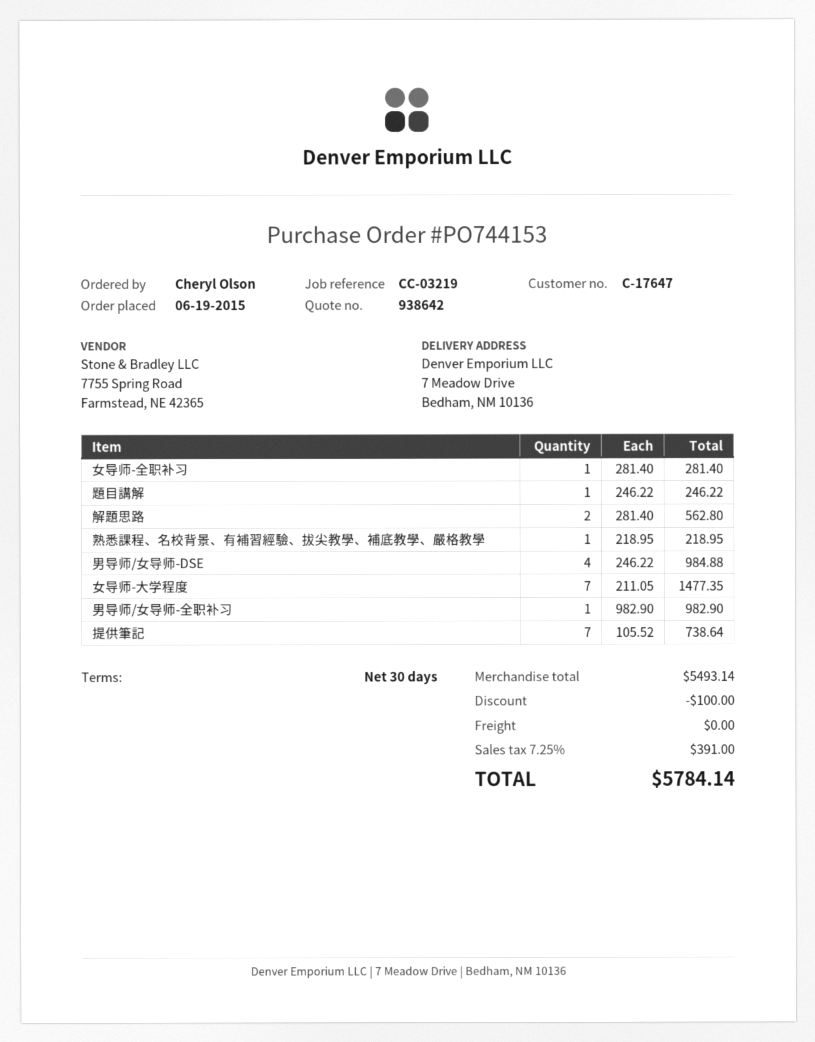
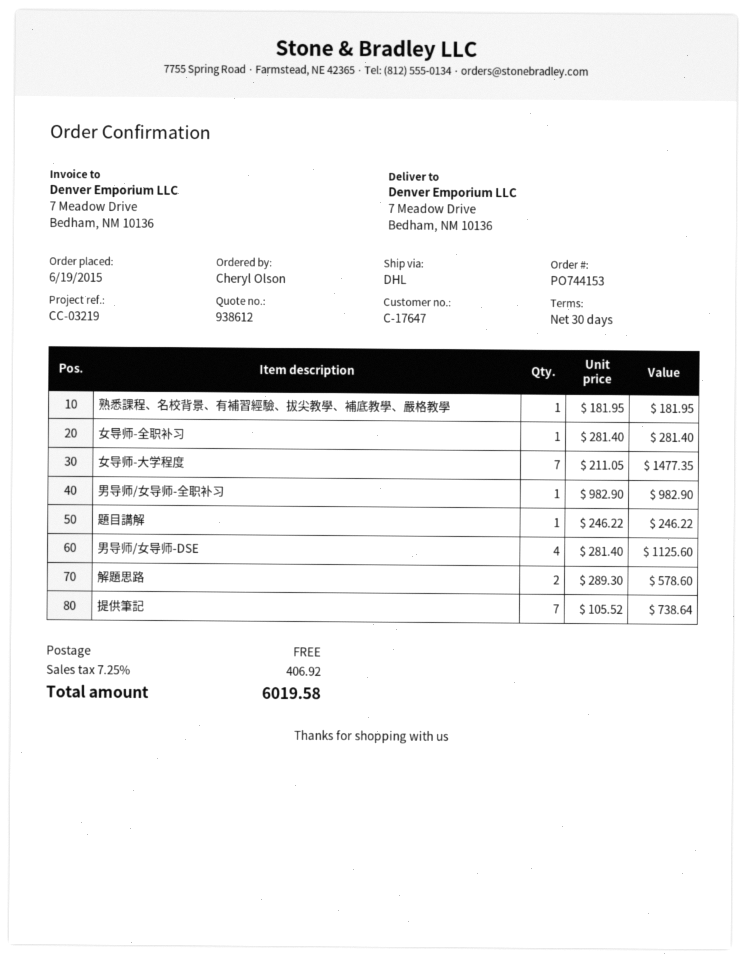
quote number: 938642 -> 938612
解題思路: 2 x 281.40 = 562.80 -> 2 x 289.30 = 578.60
熟悉課程、名校背景、有補習經驗、拔尖教學、補底教學、嚴格教學: 1 x 218.95 = 218.95 -> 1 x 181.95 = 181.95
男导师/女导师-DSE: 4 x 246.22 = 984.88 -> 4 x 281.40 = 1125.60
discount: 100.00 -> none
tax: 7.25% = 391.00 -> 7.25% = 406.92
total: 5784.14 -> 6019.58

